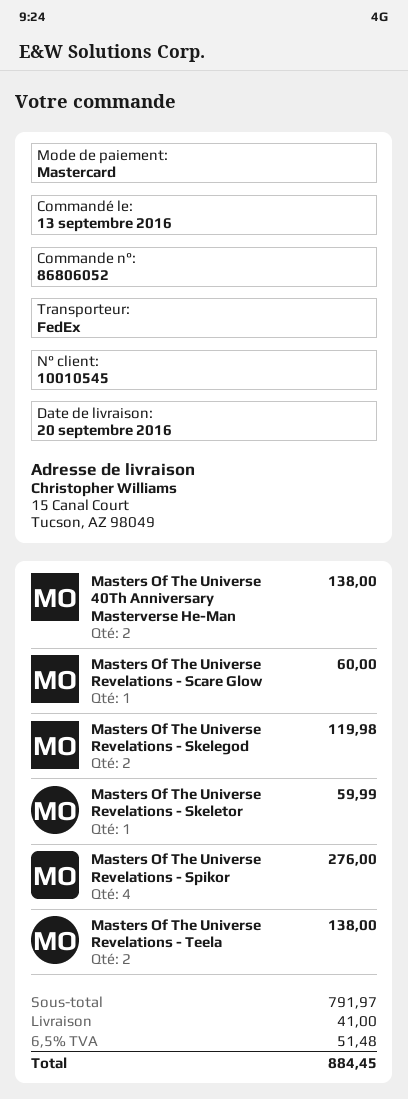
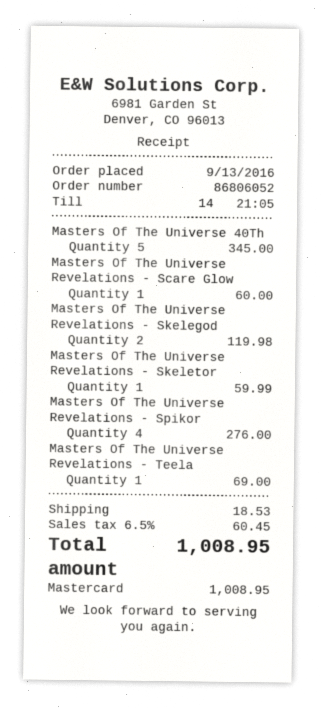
Masters Of The Universe 40Th Anniversary Masterverse He-Man: 2 for 138.00 -> 5 for 345.00
Masters Of The Universe Revelations - Teela: 2 for 138.00 -> 1 for 69.00
shipping: 41.00 -> 18.53
tax: 6.5% = 51.48 -> 6.5% = 60.45
total: 884.45 -> 1008.95

